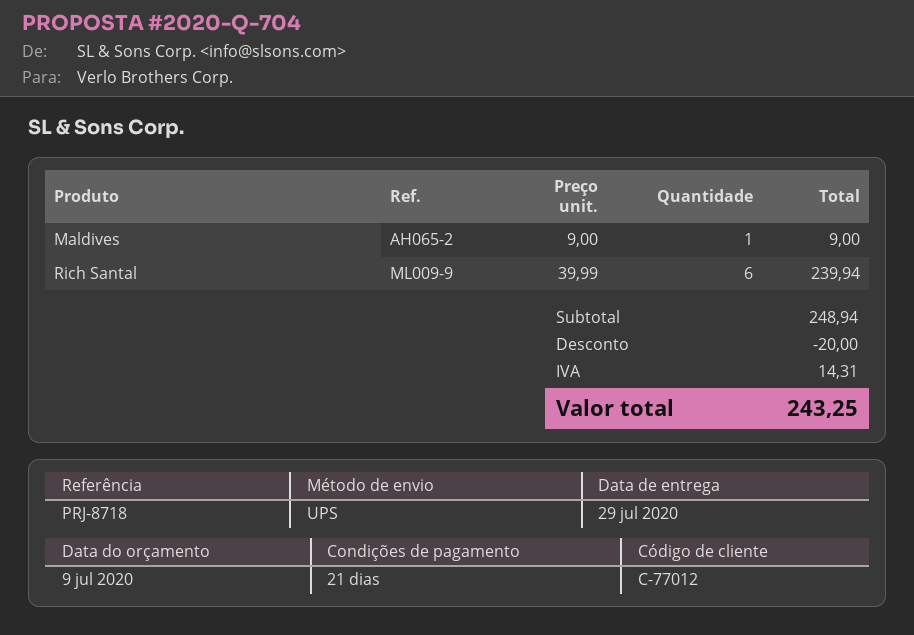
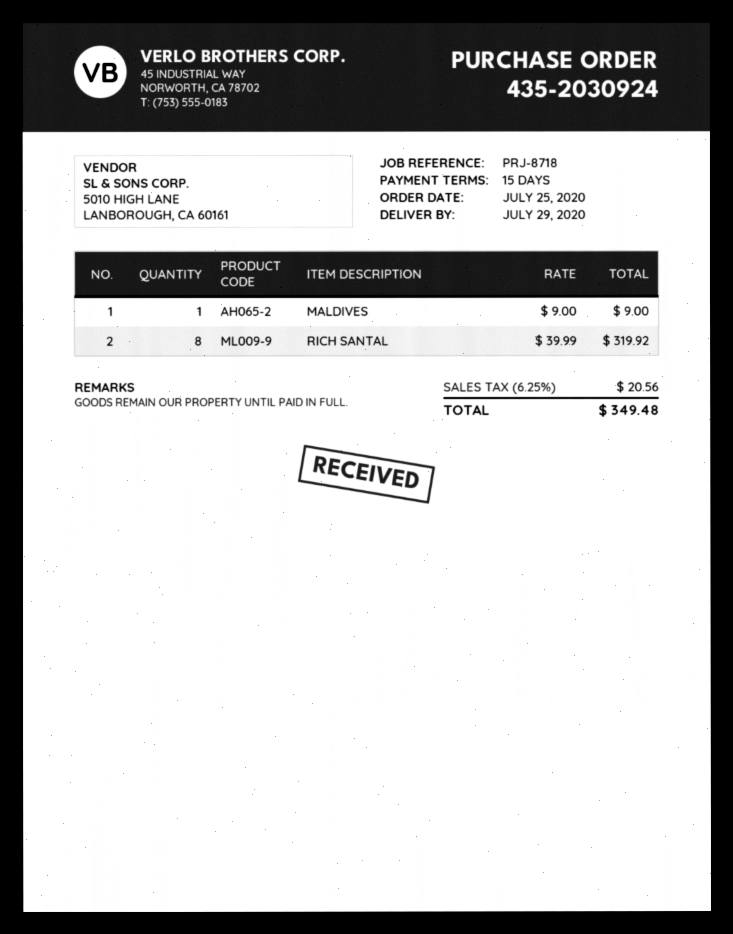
payment terms: 21 days -> 15 days
Rich Santal: 6 x 39.99 = 239.94 -> 8 x 39.99 = 319.92
discount: 20.00 -> none
tax: 14.31 -> 20.56
total: 243.25 -> 349.48

